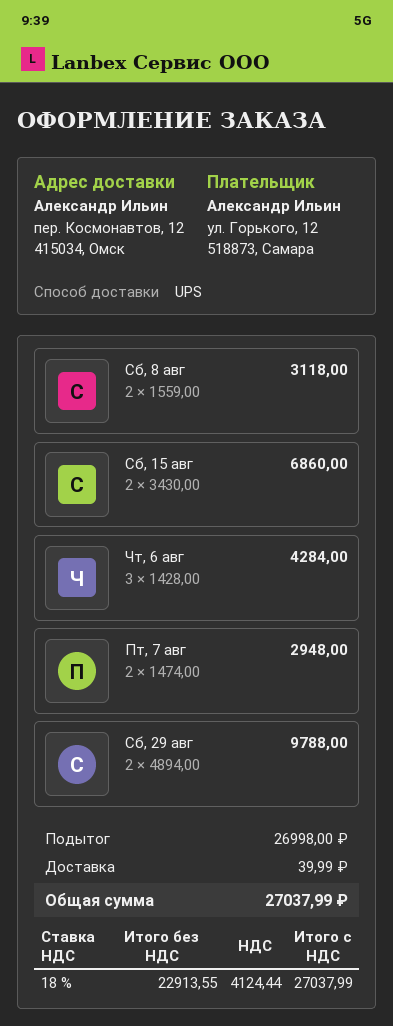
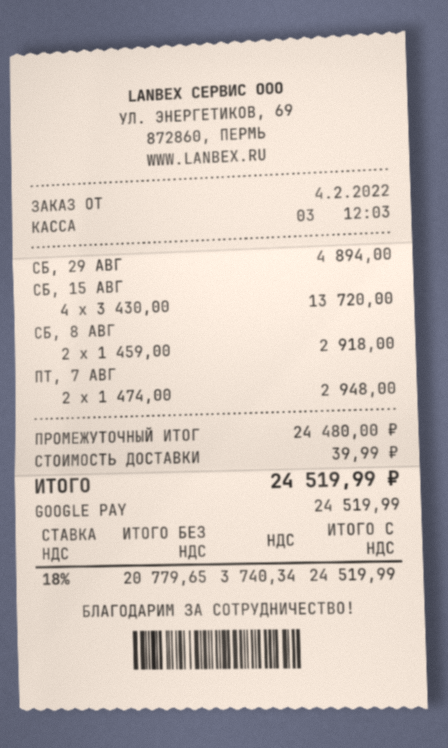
Сб, 8 авг: 2 x 1559.00 = 3118.00 -> 2 x 1459.00 = 2918.00
Сб, 15 авг: 2 x 3430.00 = 6860.00 -> 4 x 3430.00 = 13720.00
Чт, 6 авг: 3 x 1428.00 = 4284.00 -> none
Сб, 29 авг: 2 x 4894.00 = 9788.00 -> 1 x 4894.00 = 4894.00
subtotal: 26998.00 -> 24480.00
net: 22913.55 -> 20779.65
tax: 18% = 4124.44 -> 18% = 3740.34
total: 27037.99 -> 24519.99

